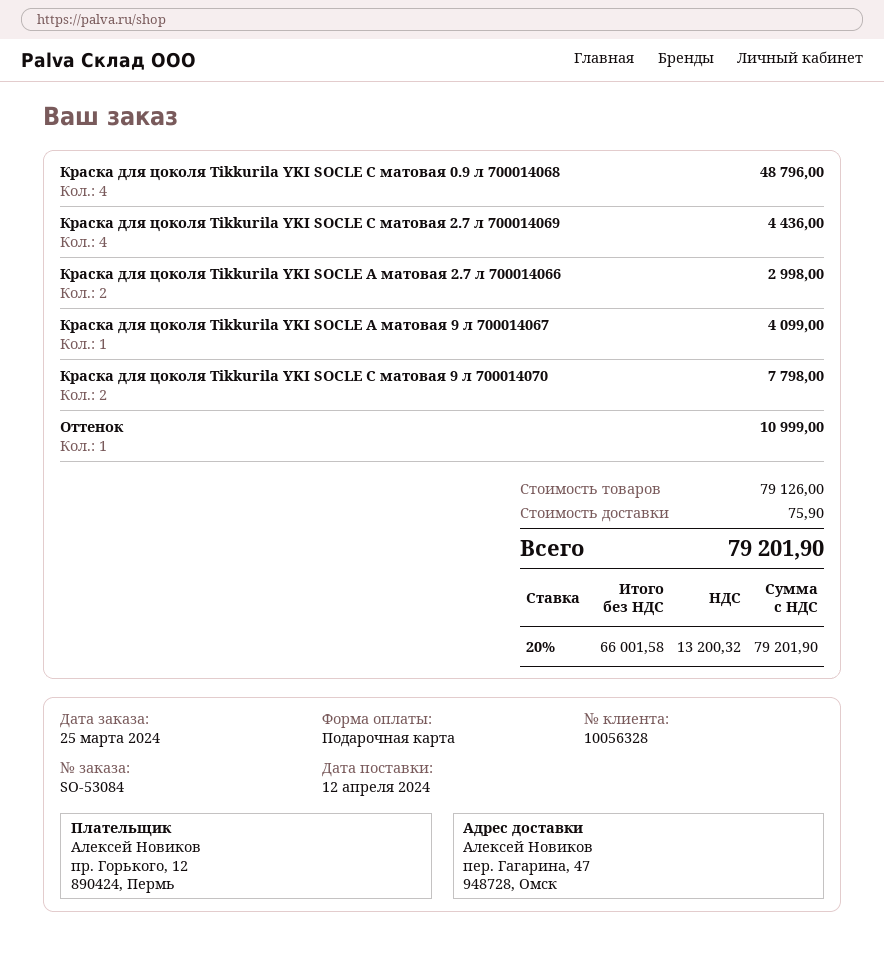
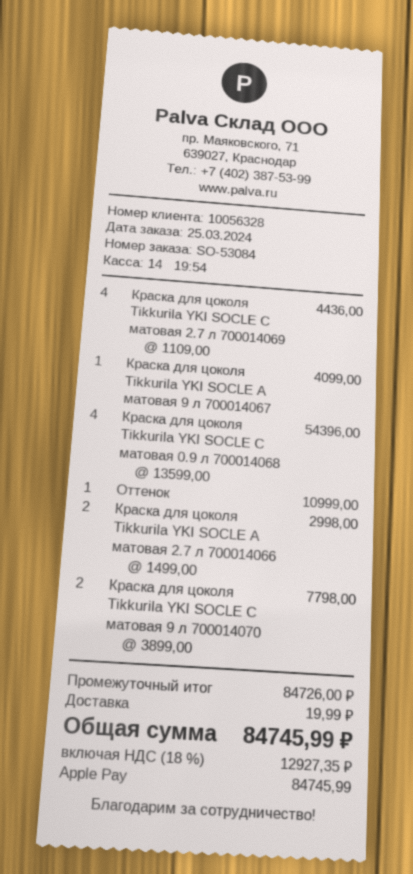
payment method: gift card -> Apple Pay
Краска для цоколя Tikkurila YKI SOCLE C матовая 0.9 л 700014068: 4 for 48796.00 -> 4 for 54396.00
subtotal: 79126.00 -> 84726.00
shipping: 75.90 -> 19.99
tax: 20% = 13200.32 -> 18% = 12927.35
total: 79201.90 -> 84745.99

